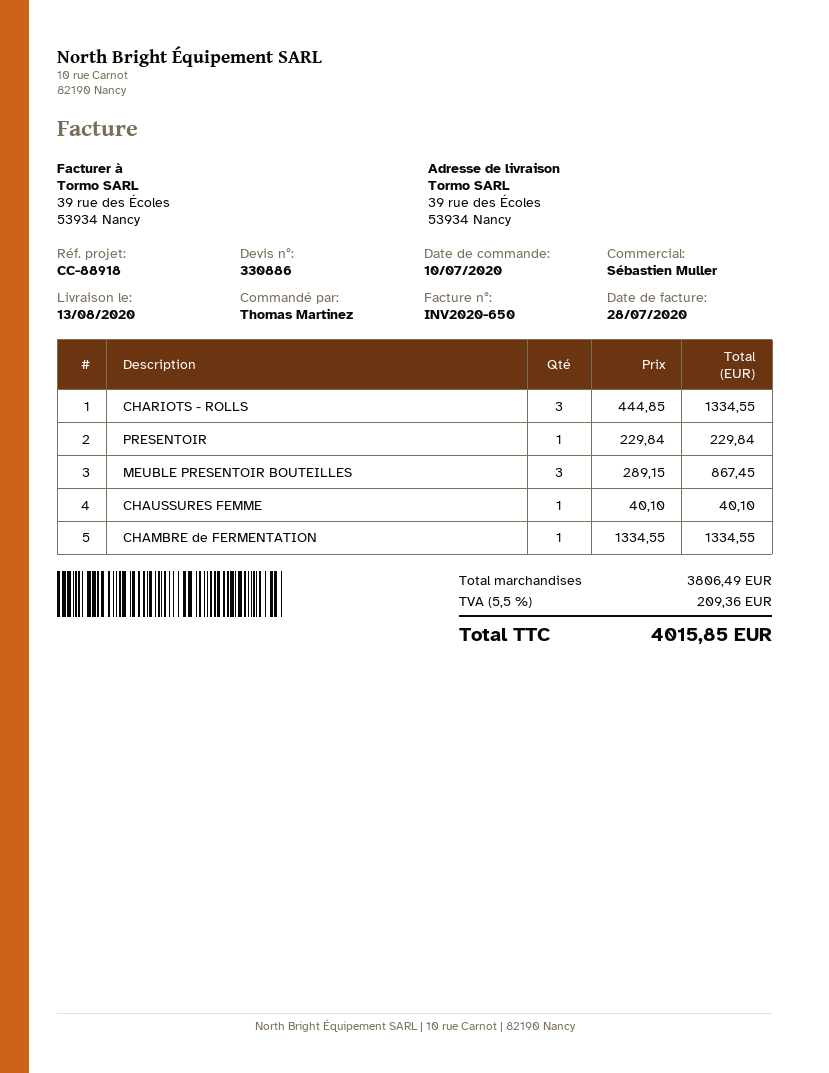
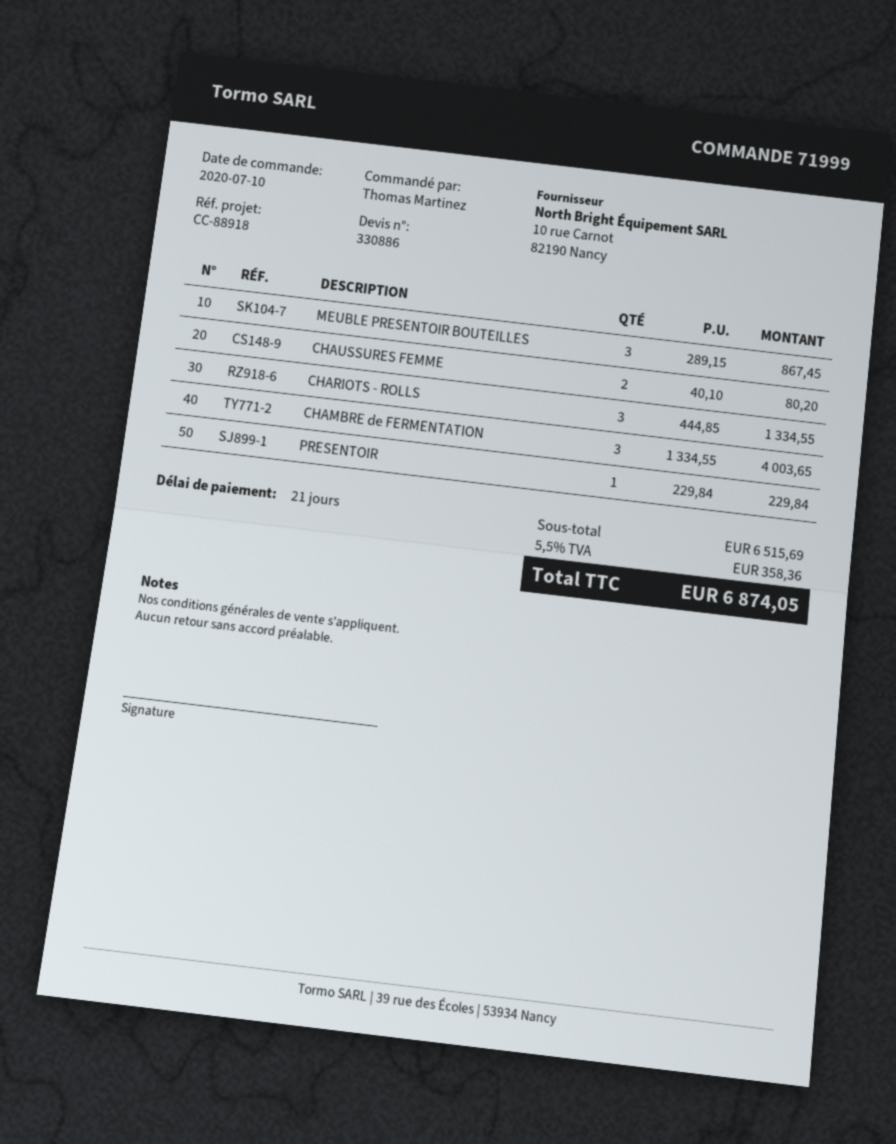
CHAUSSURES FEMME: 1 x 40.10 = 40.10 -> 2 x 40.10 = 80.20
CHAMBRE de FERMENTATION: 1 x 1334.55 = 1334.55 -> 3 x 1334.55 = 4003.65
subtotal: 3806.49 -> 6515.69
tax: 5.5% = 209.36 -> 5.5% = 358.36
total: 4015.85 -> 6874.05

